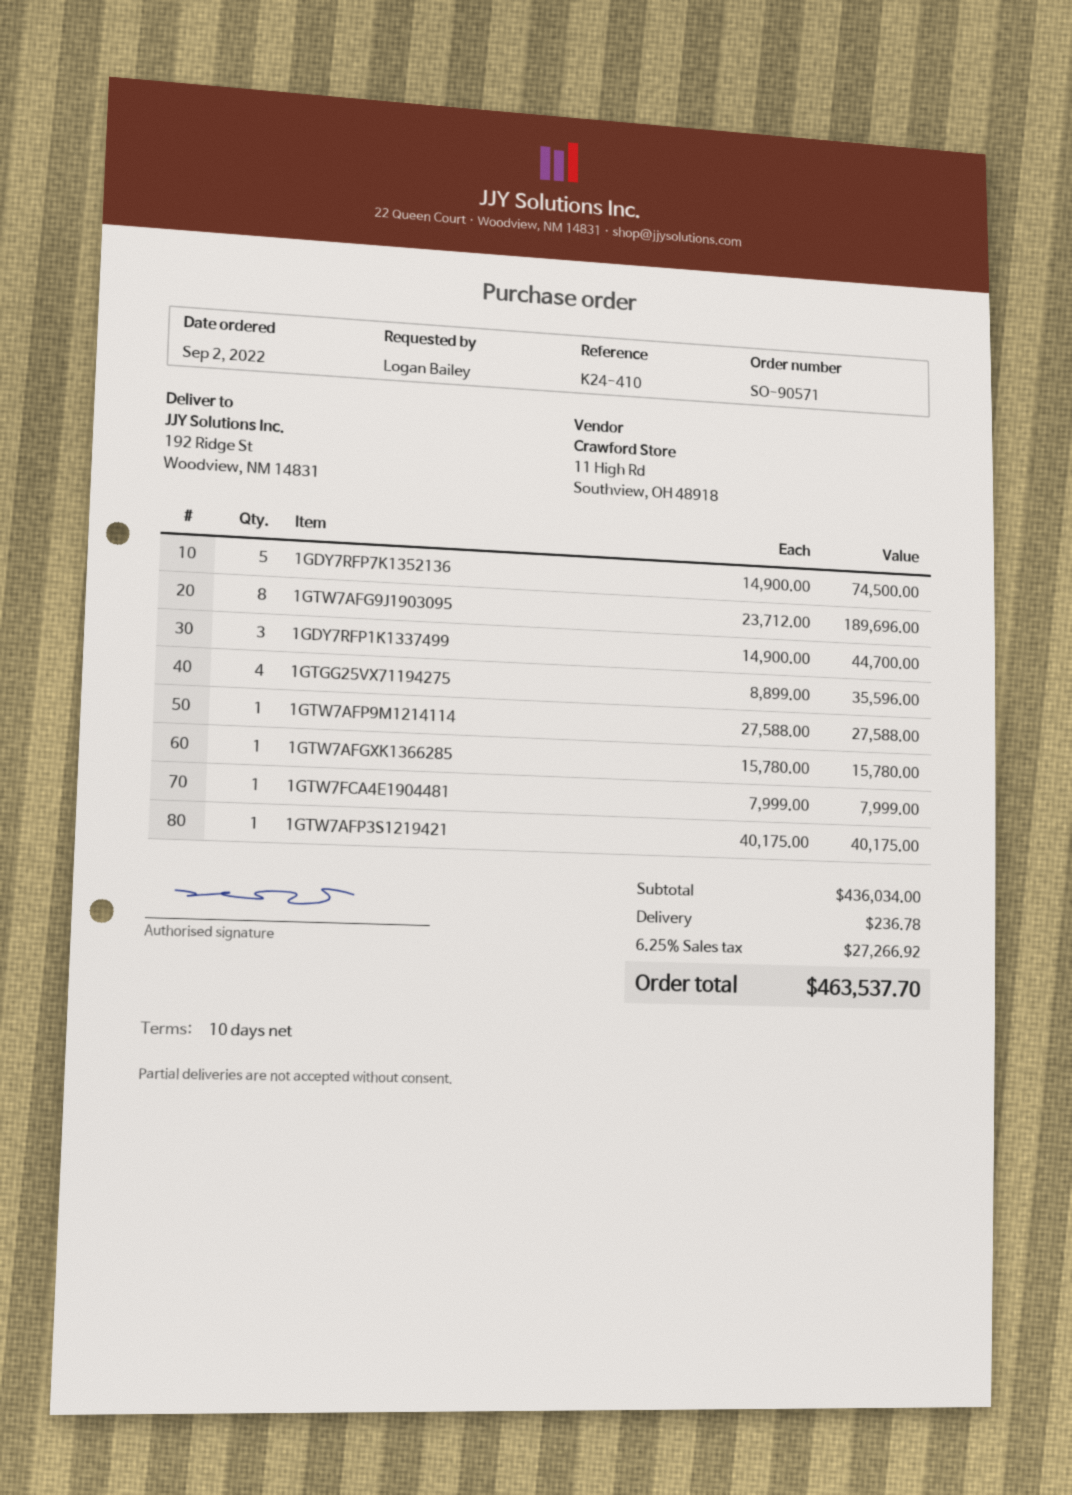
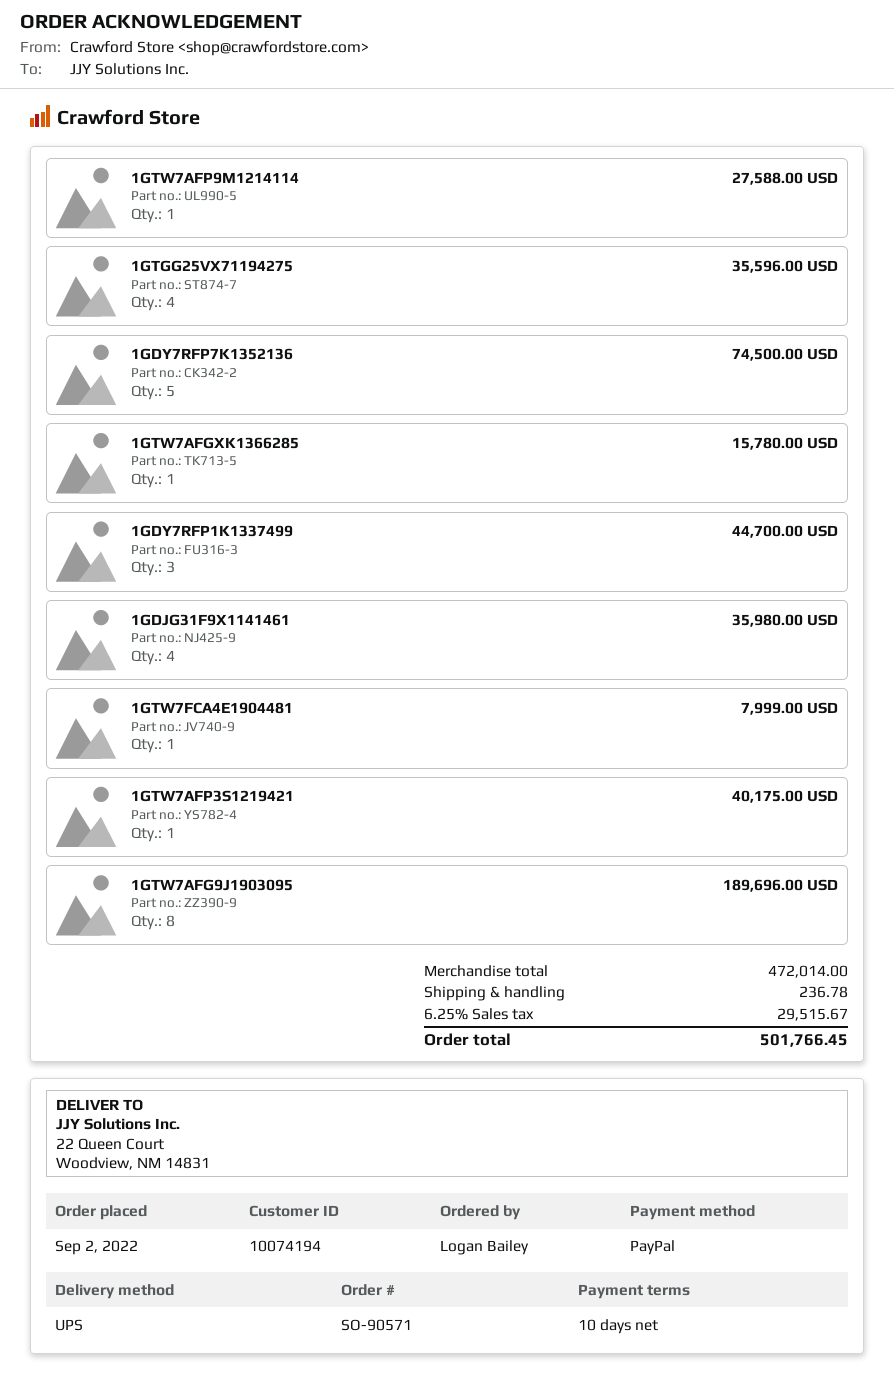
ship to: 192 Ridge St, Woodview, NM 14831 -> 22 Queen Court, Woodview, NM 14831
1GDJG31F9X1141461: none -> 4 for 35980.00
subtotal: 436034.00 -> 472014.00
tax: 6.25% = 27266.92 -> 6.25% = 29515.67
total: 463537.70 -> 501766.45

